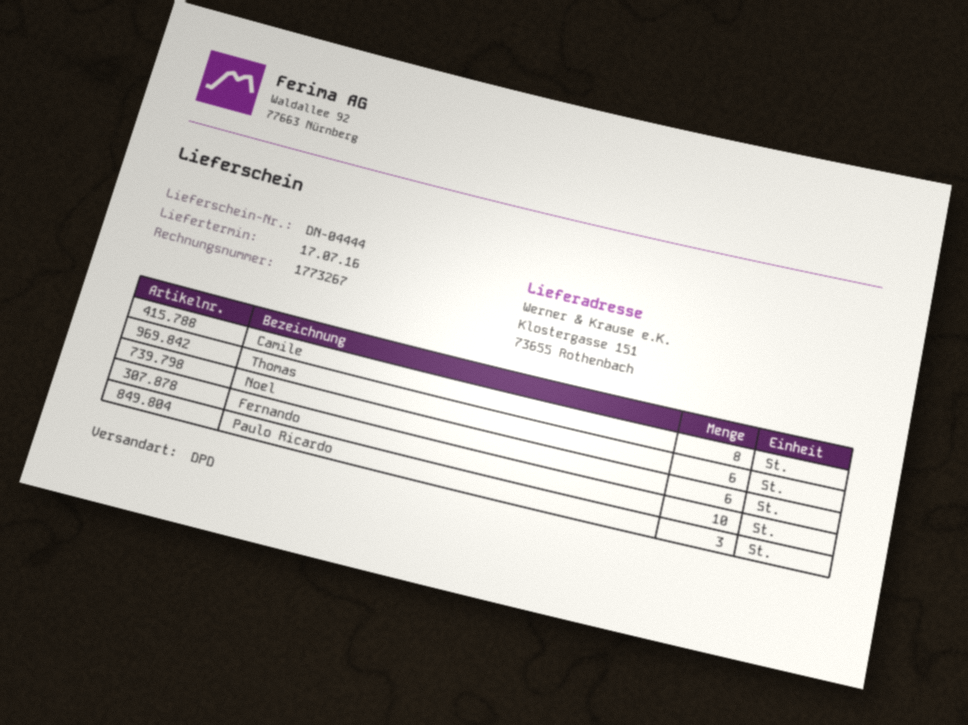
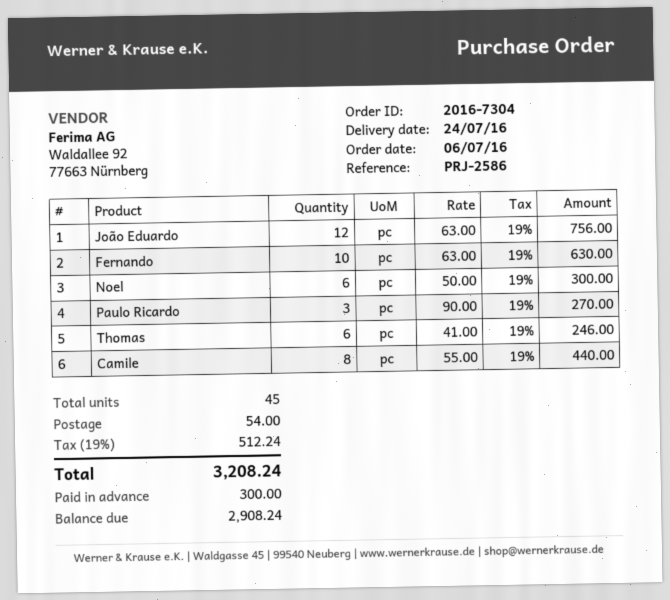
delivery date: 2016-07-17 -> 2016-07-24
João Eduardo: none -> 12

